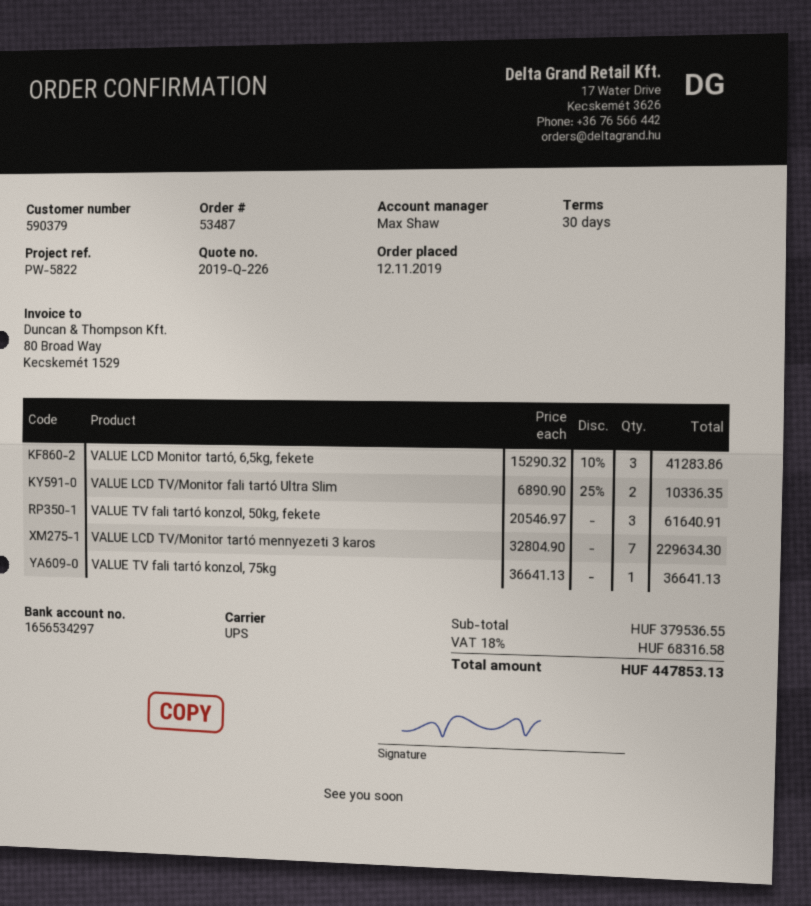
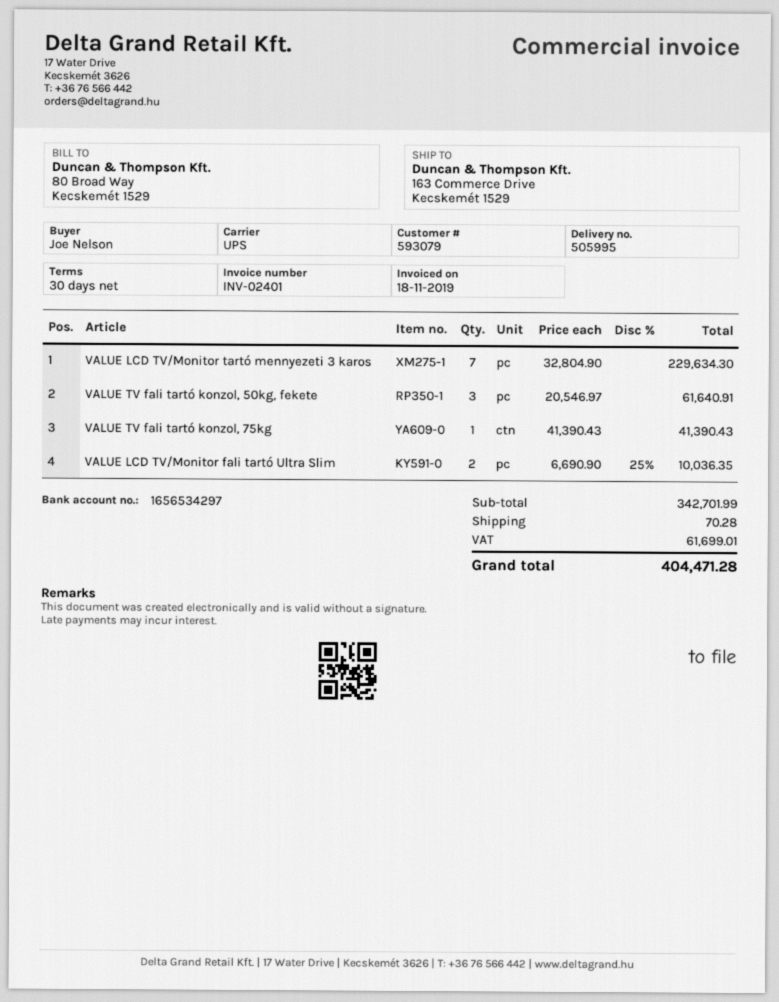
customer number: 590379 -> 593079
VALUE LCD Monitor tartó, 6,5kg, fekete: 3 x 15290.32 - 10% = 41283.86 -> none
VALUE LCD TV/Monitor fali tartó Ultra Slim: 2 x 6890.90 - 25% = 10336.35 -> 2 x 6690.90 - 25% = 10036.35
VALUE TV fali tartó konzol, 75kg: 1 x 36641.13 = 36641.13 -> 1 x 41390.43 = 41390.43
subtotal: 379536.55 -> 342701.99
shipping: none -> 70.28
tax: 68316.58 -> 61699.01
total: 447853.13 -> 404471.28

